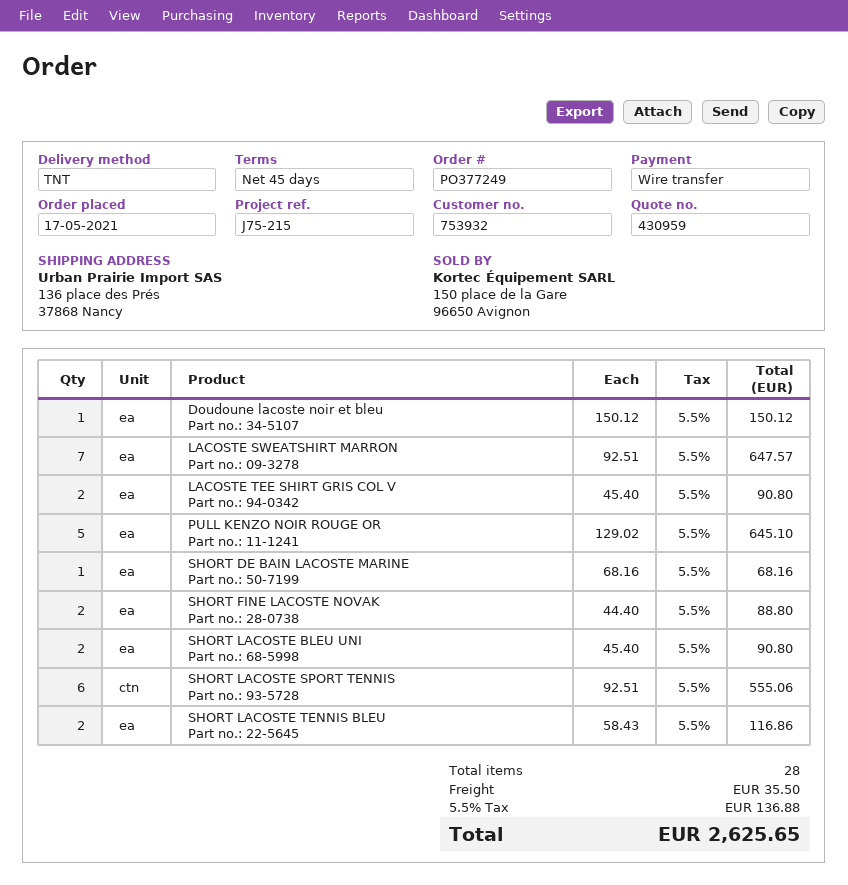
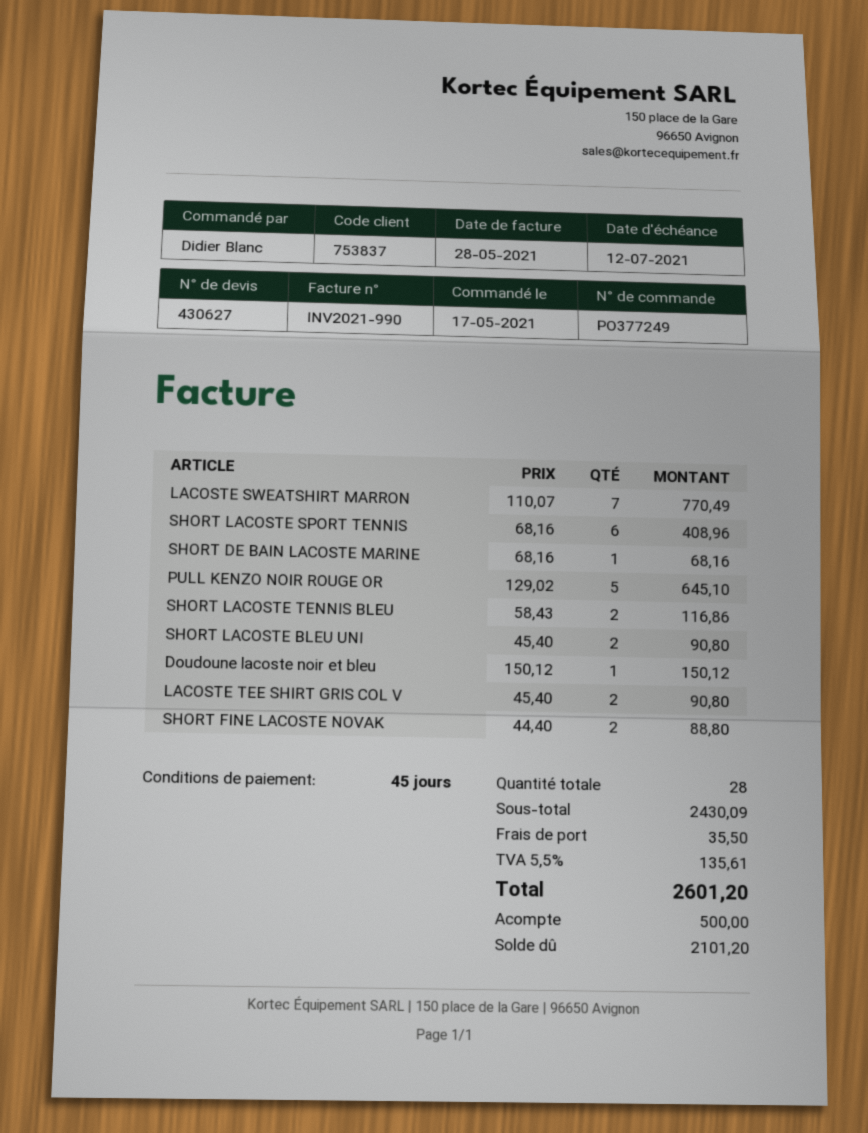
quote number: 430959 -> 430627
customer number: 753932 -> 753837
LACOSTE SWEATSHIRT MARRON: 7 x 92.51 = 647.57 -> 7 x 110.07 = 770.49
SHORT LACOSTE SPORT TENNIS: 6 x 92.51 = 555.06 -> 6 x 68.16 = 408.96
tax: 5.5% = 136.88 -> 5.5% = 135.61
total: 2625.65 -> 2601.20

